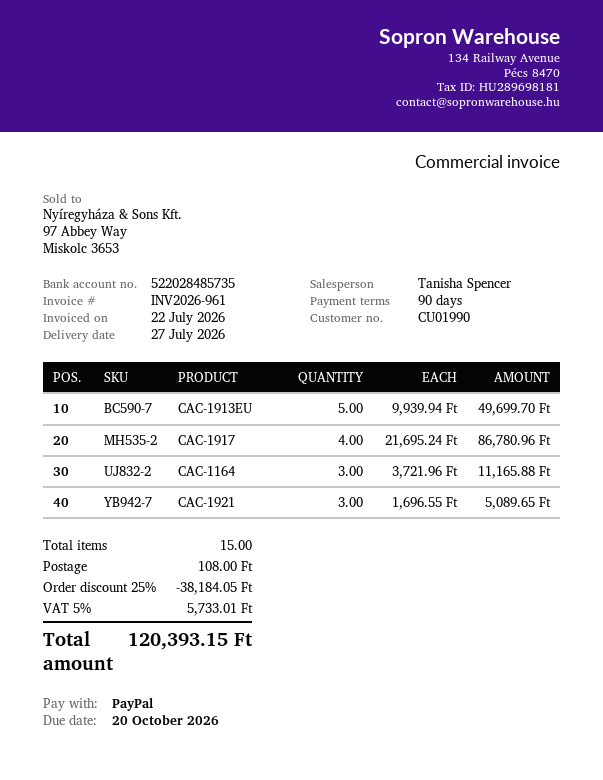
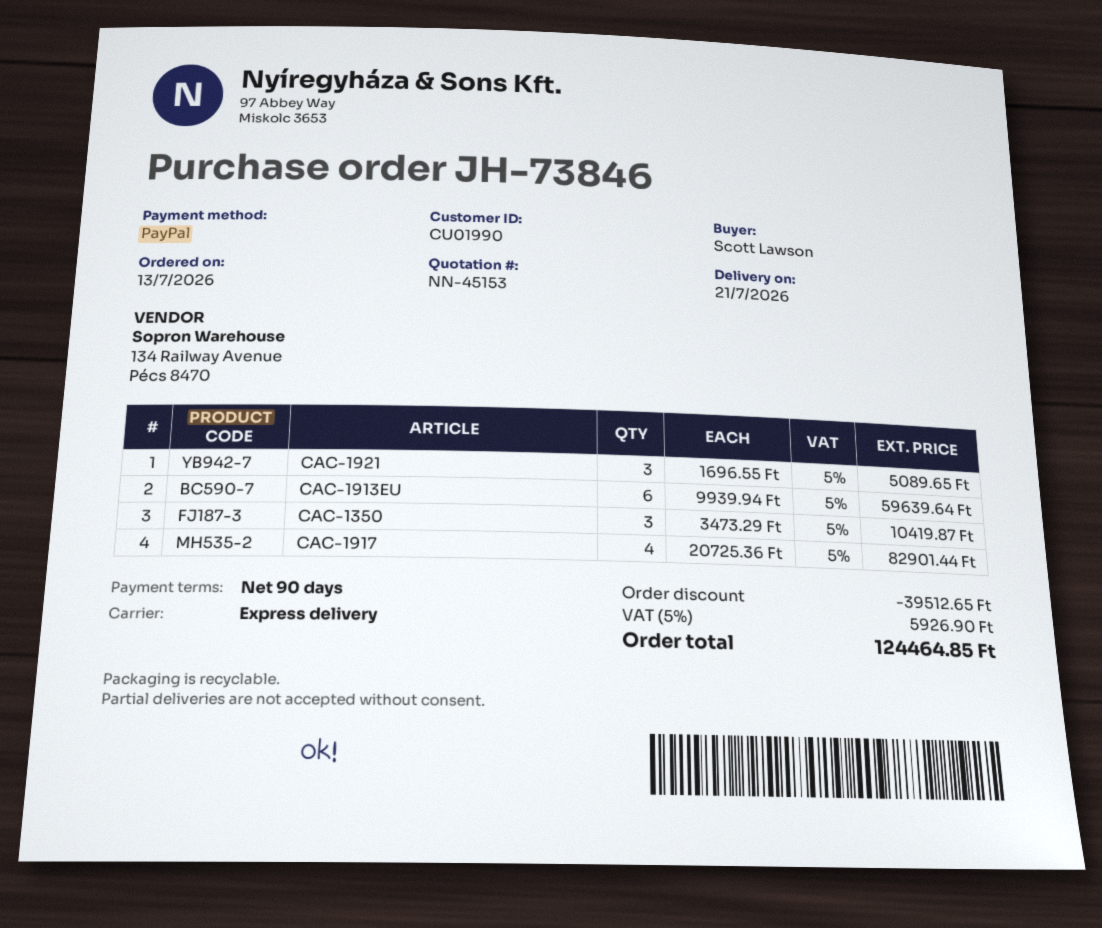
delivery date: 2026-07-27 -> 2026-07-21
CAC-1913EU: 5 x 9939.94 = 49699.70 -> 6 x 9939.94 = 59639.64
CAC-1917: 4 x 21695.24 = 86780.96 -> 4 x 20725.36 = 82901.44
CAC-1164: 3 x 3721.96 = 11165.88 -> none
CAC-1350: none -> 3 x 3473.29 = 10419.87
discount: 38184.05 -> 39512.65
shipping: 108.00 -> none
tax: 5% = 5733.01 -> 5% = 5926.90
total: 120393.15 -> 124464.85

